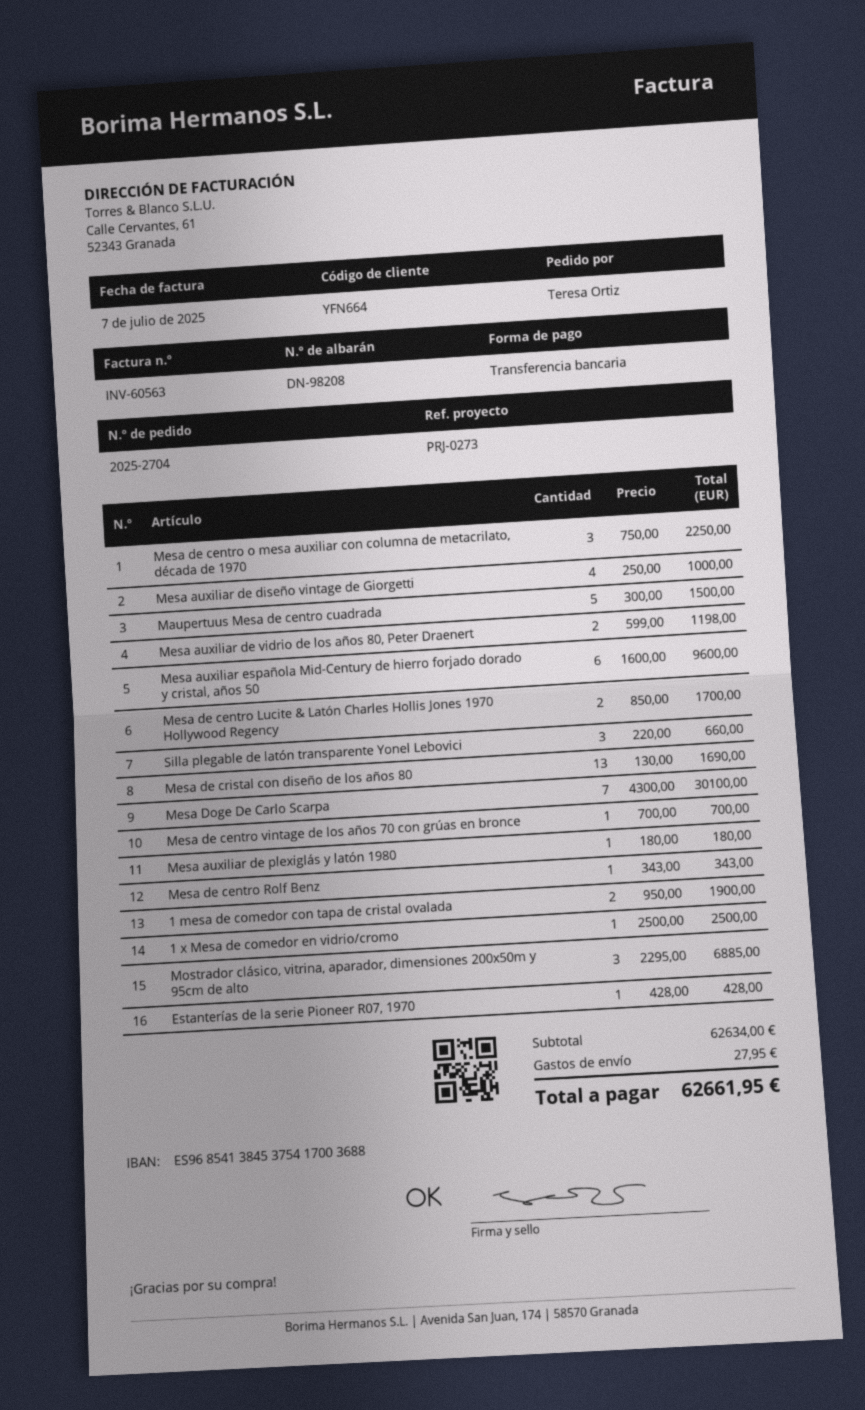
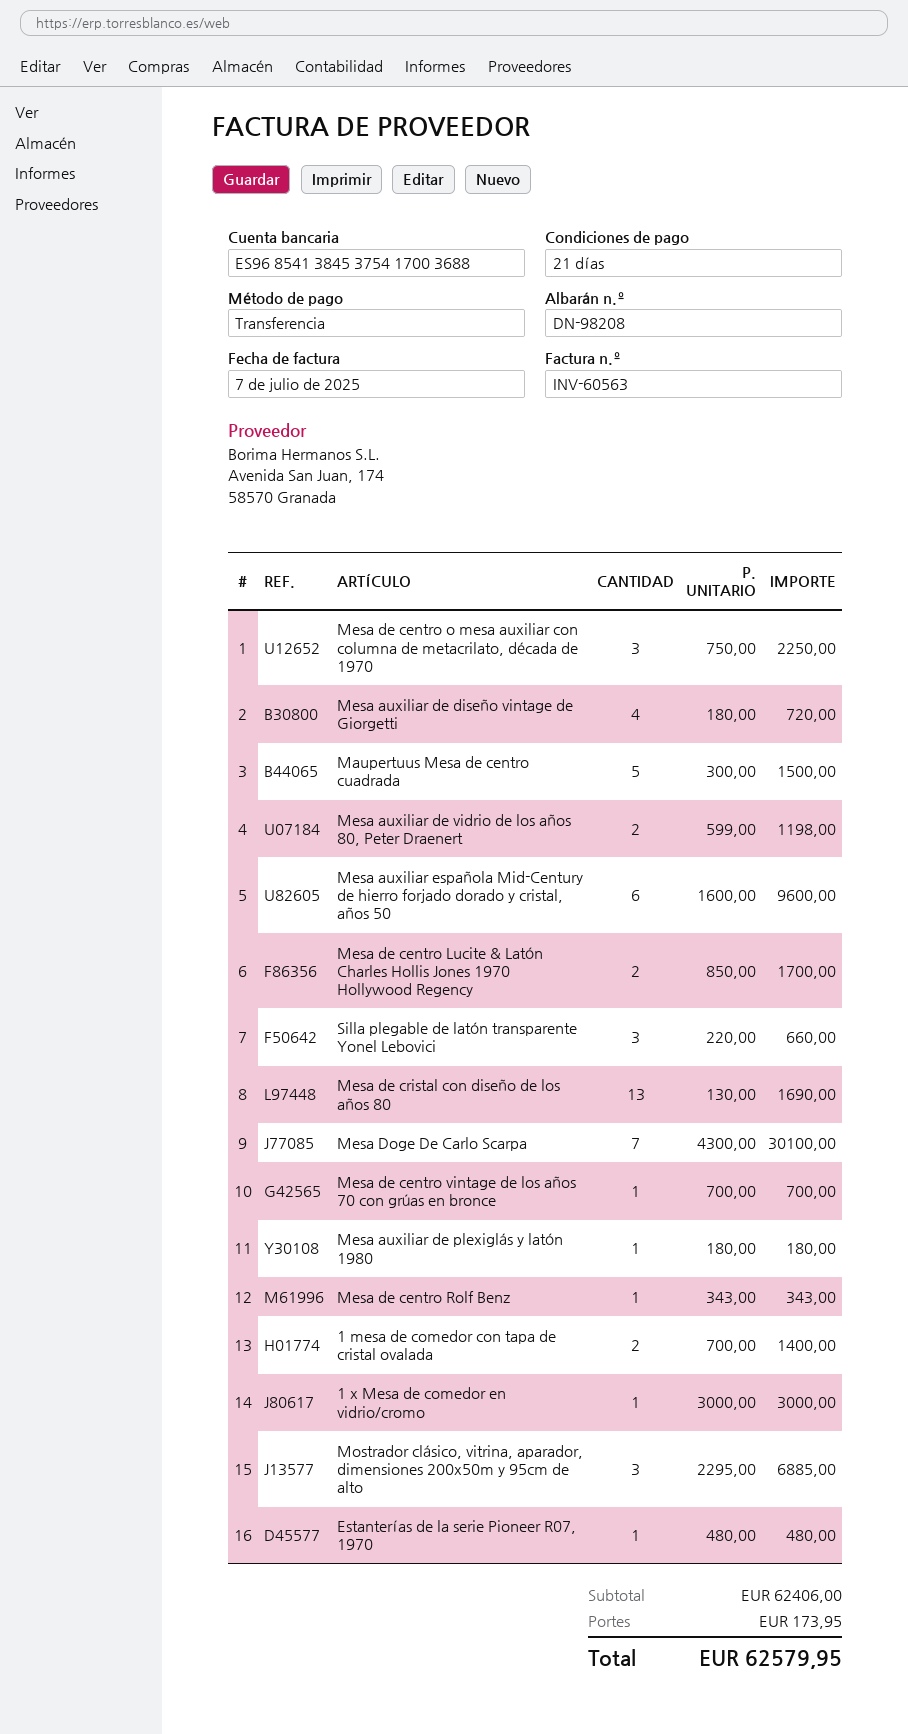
Mesa auxiliar de diseño vintage de Giorgetti: 4 x 250.00 = 1000.00 -> 4 x 180.00 = 720.00
1 mesa de comedor con tapa de cristal ovalada: 2 x 950.00 = 1900.00 -> 2 x 700.00 = 1400.00
1 x Mesa de comedor en vidrio/cromo: 1 x 2500.00 = 2500.00 -> 1 x 3000.00 = 3000.00
Estanterías de la serie Pioneer R07, 1970: 1 x 428.00 = 428.00 -> 1 x 480.00 = 480.00
subtotal: 62634.00 -> 62406.00
shipping: 27.95 -> 173.95
total: 62661.95 -> 62579.95

